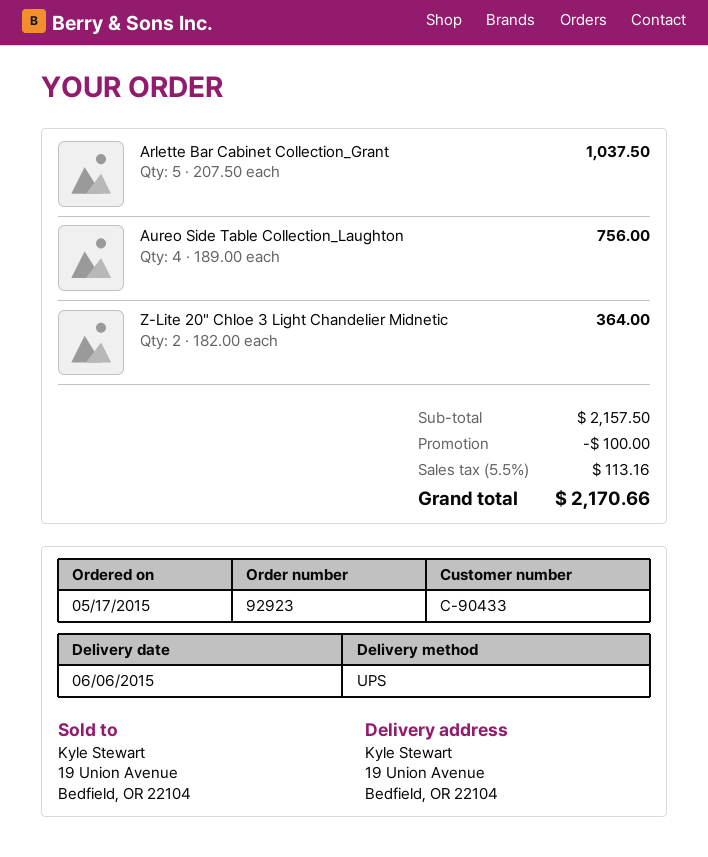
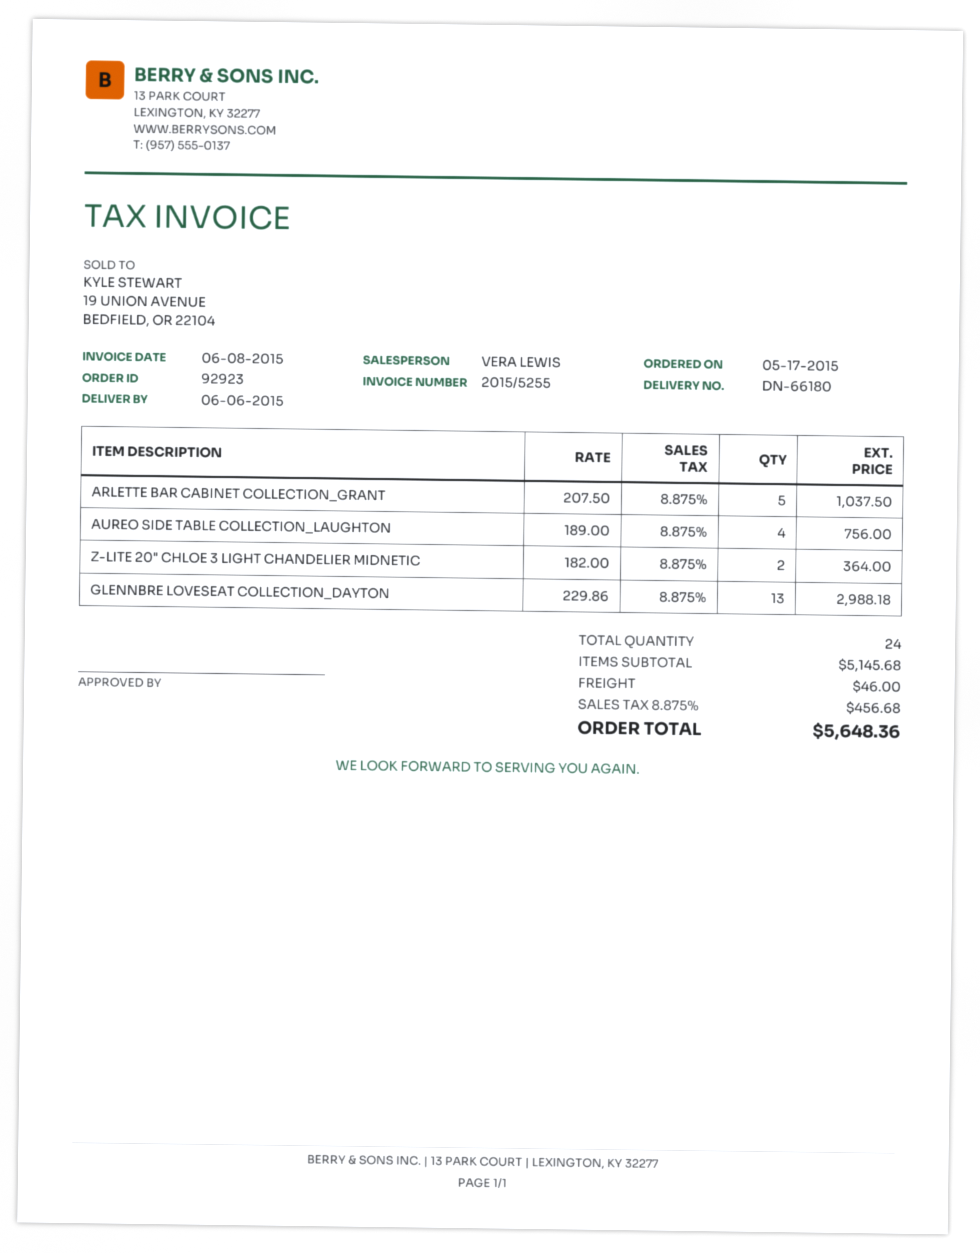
GLENNBRE LOVESEAT COLLECTION_DAYTON: none -> 13 x 229.86 = 2988.18
subtotal: 2157.50 -> 5145.68
discount: 100.00 -> none
shipping: none -> 46.00
tax: 5.5% = 113.16 -> 8.875% = 456.68
total: 2170.66 -> 5648.36

